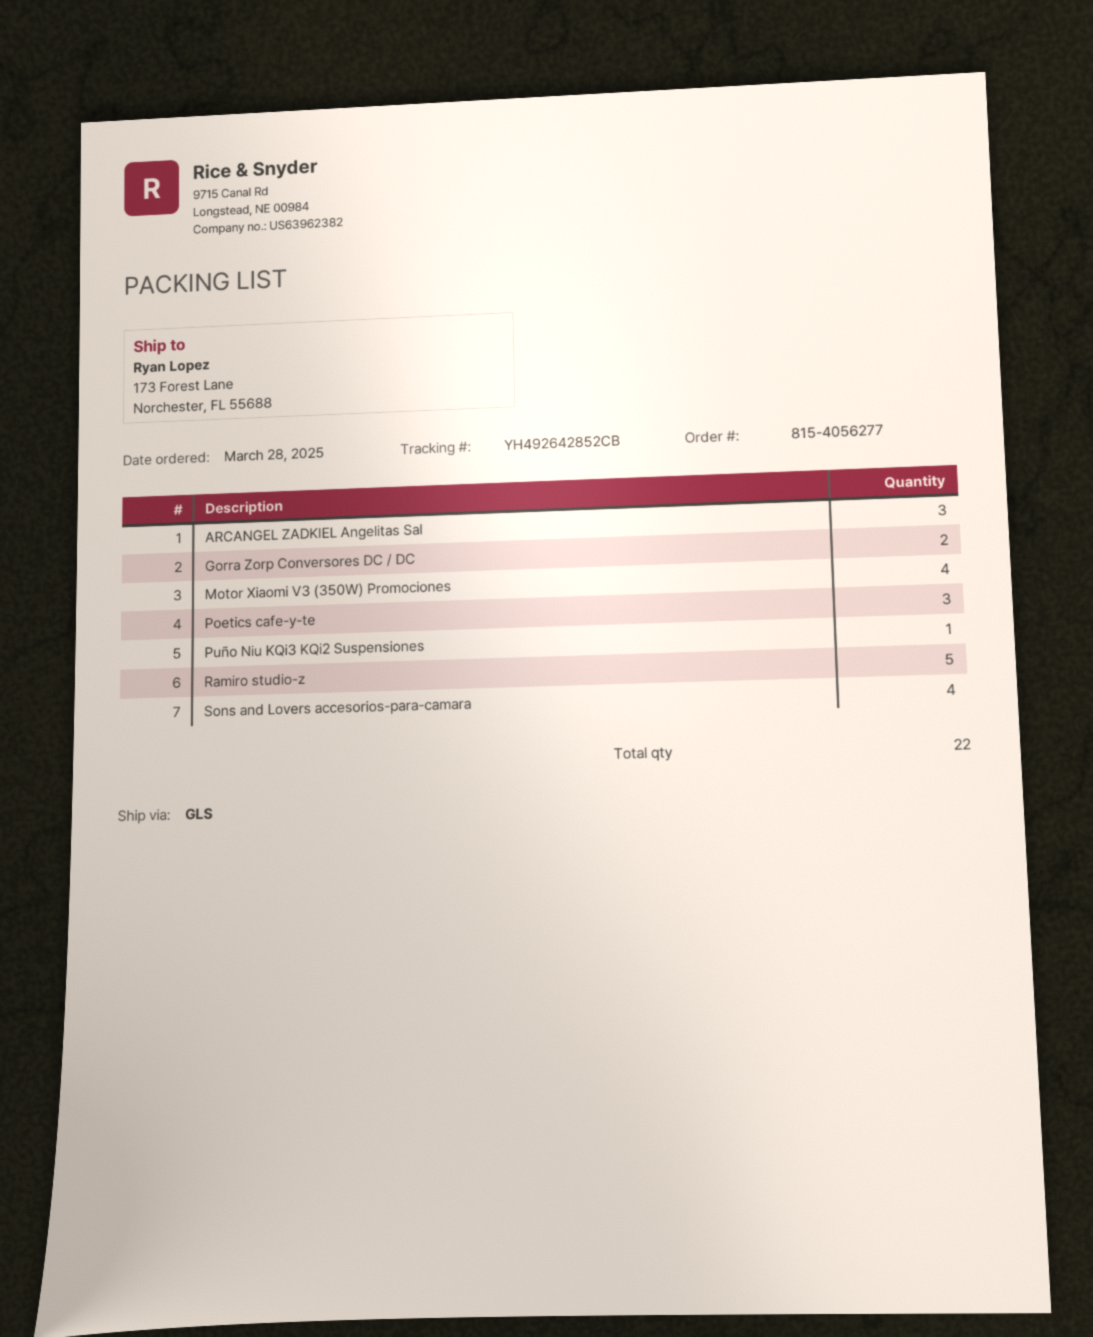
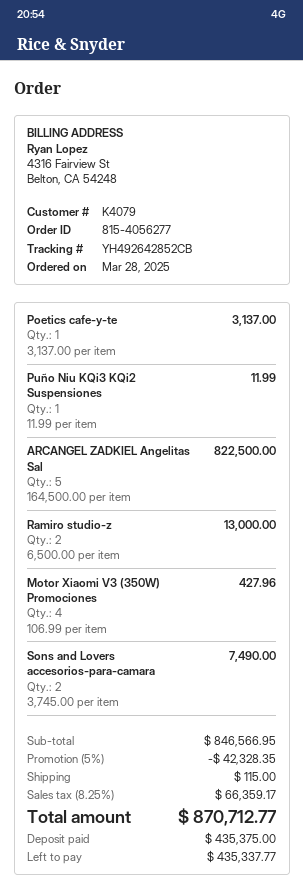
ARCANGEL ZADKIEL Angelitas Sal: 3 -> 5
Gorra Zorp Conversores DC / DC: 2 -> none
Poetics cafe-y-te: 3 -> 1
Ramiro studio-z: 5 -> 2
Sons and Lovers accesorios-para-camara: 4 -> 2

